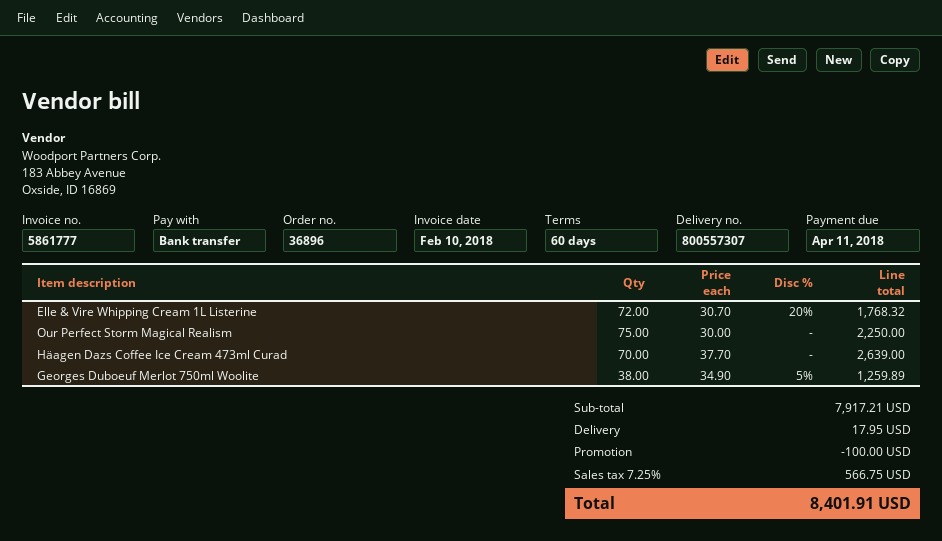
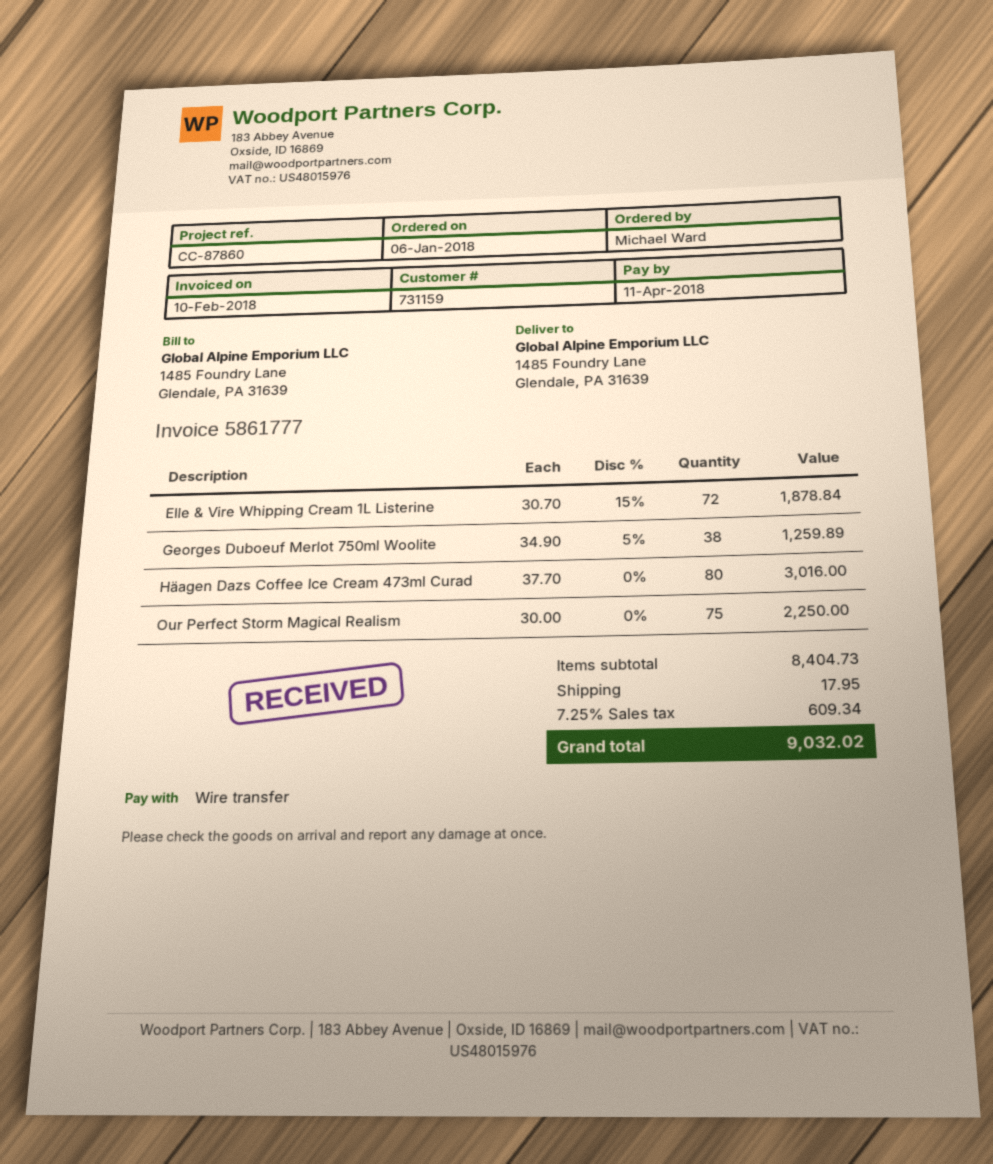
Elle & Vire Whipping Cream 1L Listerine: 72 x 30.70 - 20% = 1768.32 -> 72 x 30.70 - 15% = 1878.84
Häagen Dazs Coffee Ice Cream 473ml Curad: 70 x 37.70 = 2639.00 -> 80 x 37.70 = 3016.00
subtotal: 7917.21 -> 8404.73
discount: 100.00 -> none
tax: 7.25% = 566.75 -> 7.25% = 609.34
total: 8401.91 -> 9032.02

